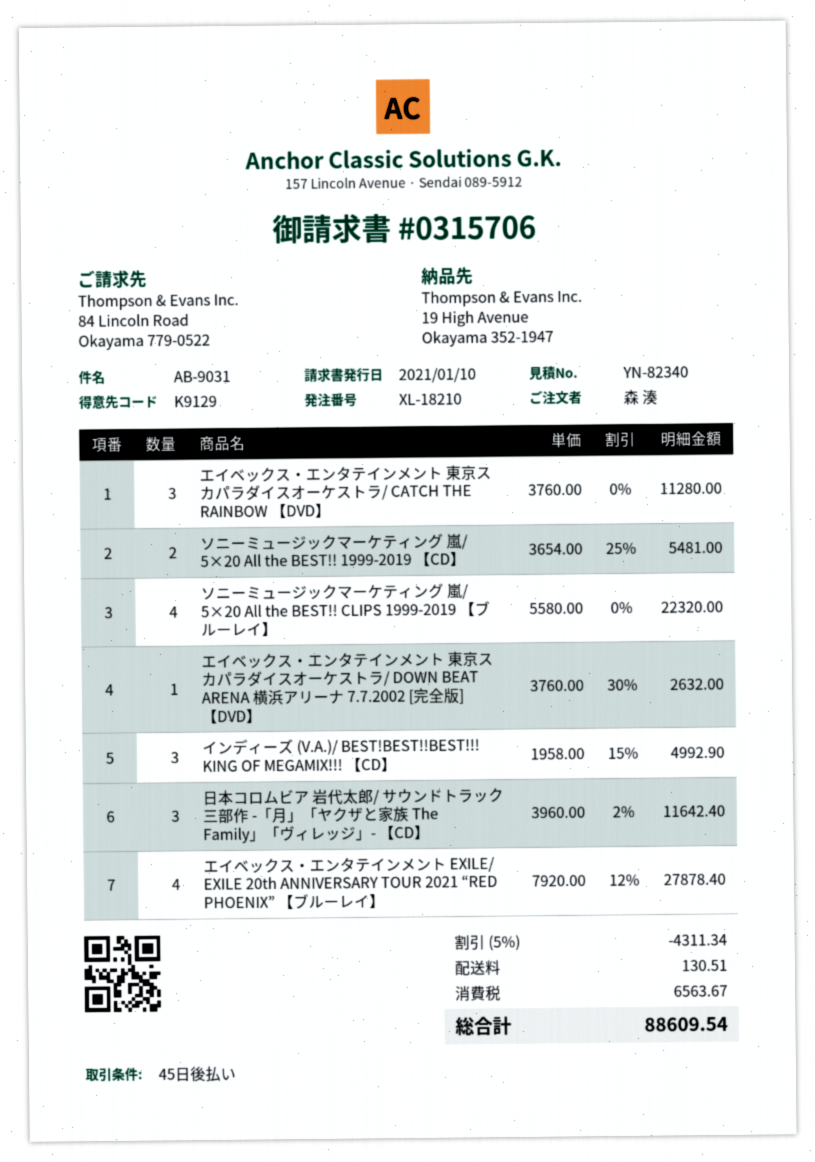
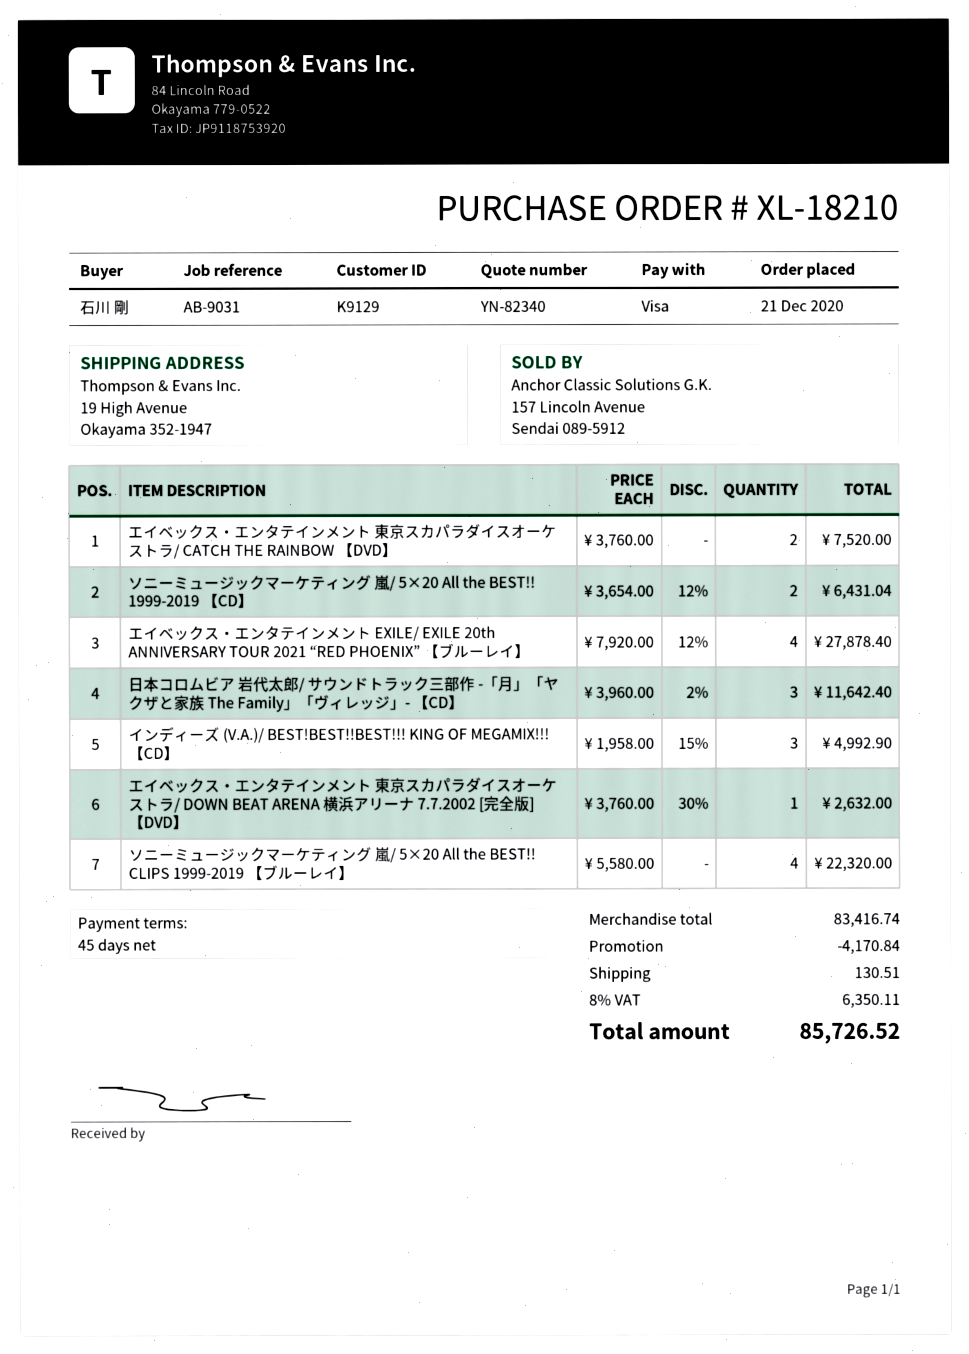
ordered by: 森 湊 -> 石川 剛
エイベックス・エンタテインメント 東京スカパラダイスオーケストラ/ CATCH THE RAINBOW 【DVD】: 3 x 3760.00 = 11280.00 -> 2 x 3760.00 = 7520.00
ソニーミュージックマーケティング 嵐/ 5×20 All the BEST!! 1999-2019 【CD】: 2 x 3654.00 - 25% = 5481.00 -> 2 x 3654.00 - 12% = 6431.04
discount: 4311.34 -> 4170.84
tax: 6563.67 -> 6350.11
total: 88609.54 -> 85726.52

